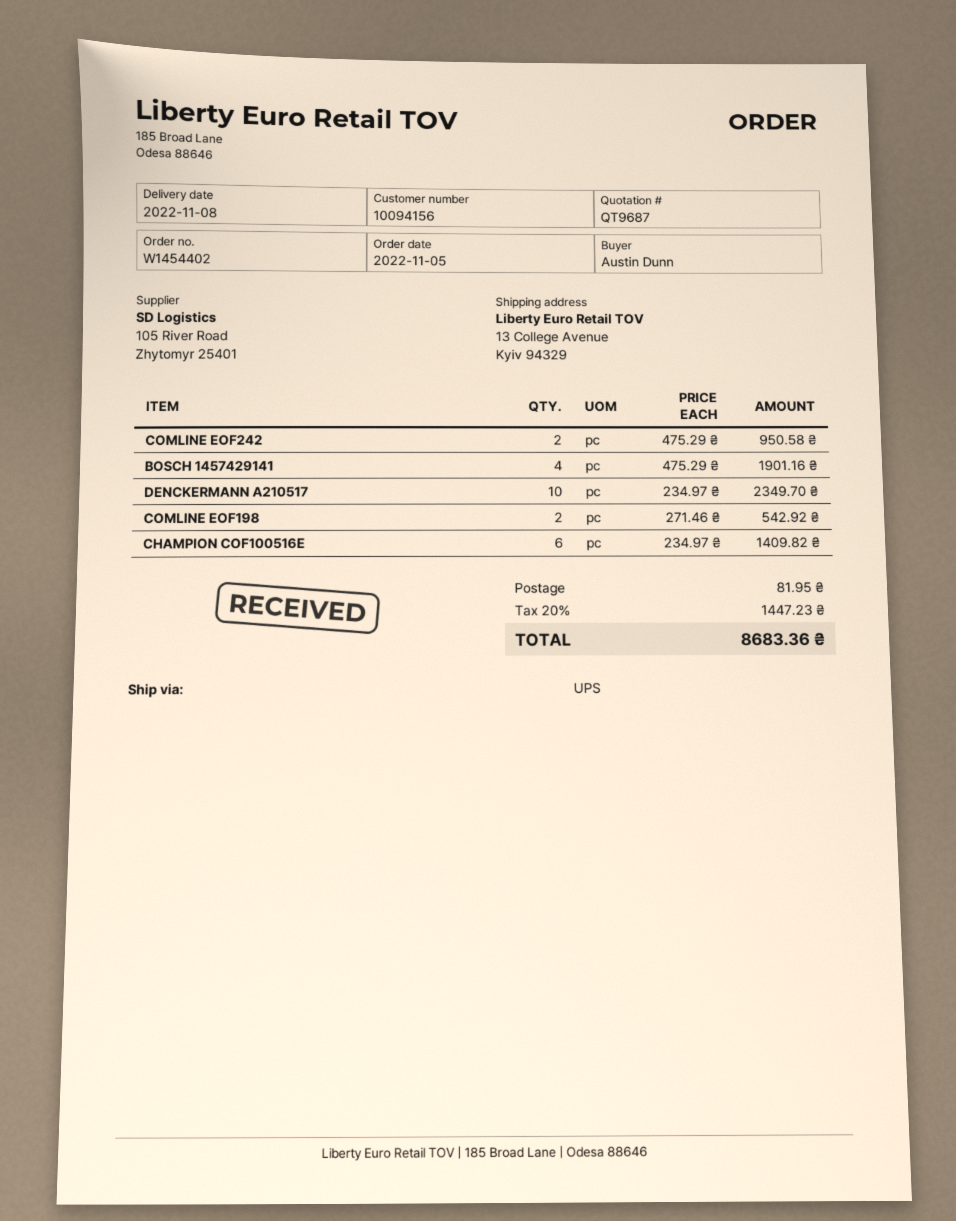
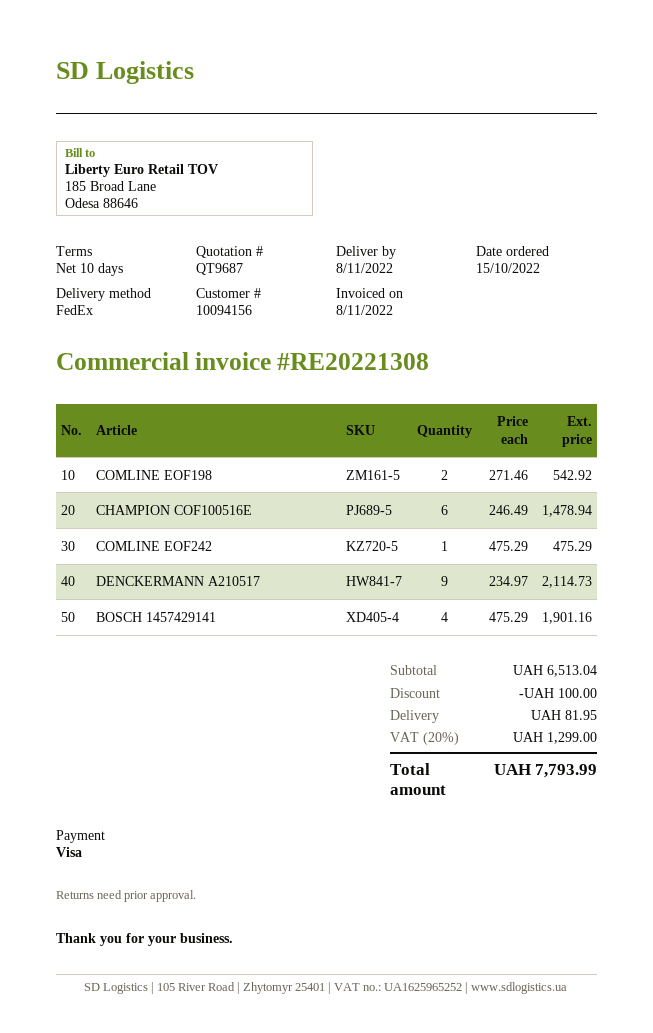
order date: 2022-11-05 -> 2022-10-15
shipping method: UPS -> FedEx
COMLINE EOF242: 2 x 475.29 = 950.58 -> 1 x 475.29 = 475.29
DENCKERMANN A210517: 10 x 234.97 = 2349.70 -> 9 x 234.97 = 2114.73
CHAMPION COF100516E: 6 x 234.97 = 1409.82 -> 6 x 246.49 = 1478.94
discount: none -> 100.00
tax: 20% = 1447.23 -> 20% = 1299.00
total: 8683.36 -> 7793.99

